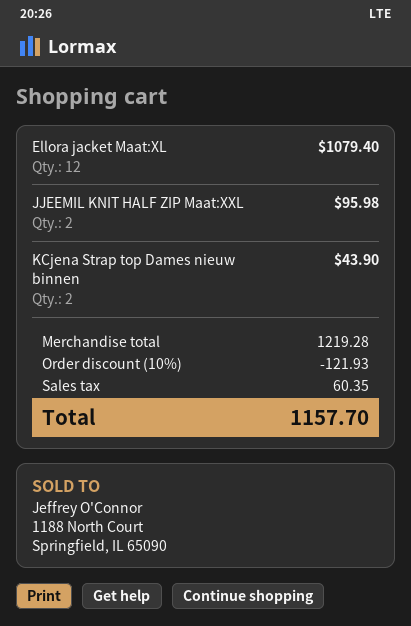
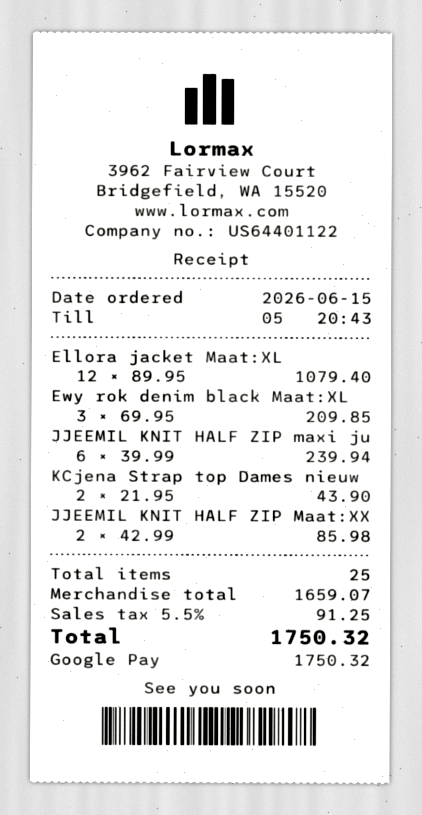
JJEEMIL KNIT HALF ZIP Maat:XXL: 2 for 95.98 -> 2 for 85.98
Ewy rok denim black Maat:XL: none -> 3 for 209.85
JJEEMIL KNIT HALF ZIP maxi ju: none -> 6 for 239.94
subtotal: 1219.28 -> 1659.07
discount: 10% = 121.93 -> none
tax: 60.35 -> 91.25
total: 1157.70 -> 1750.32

